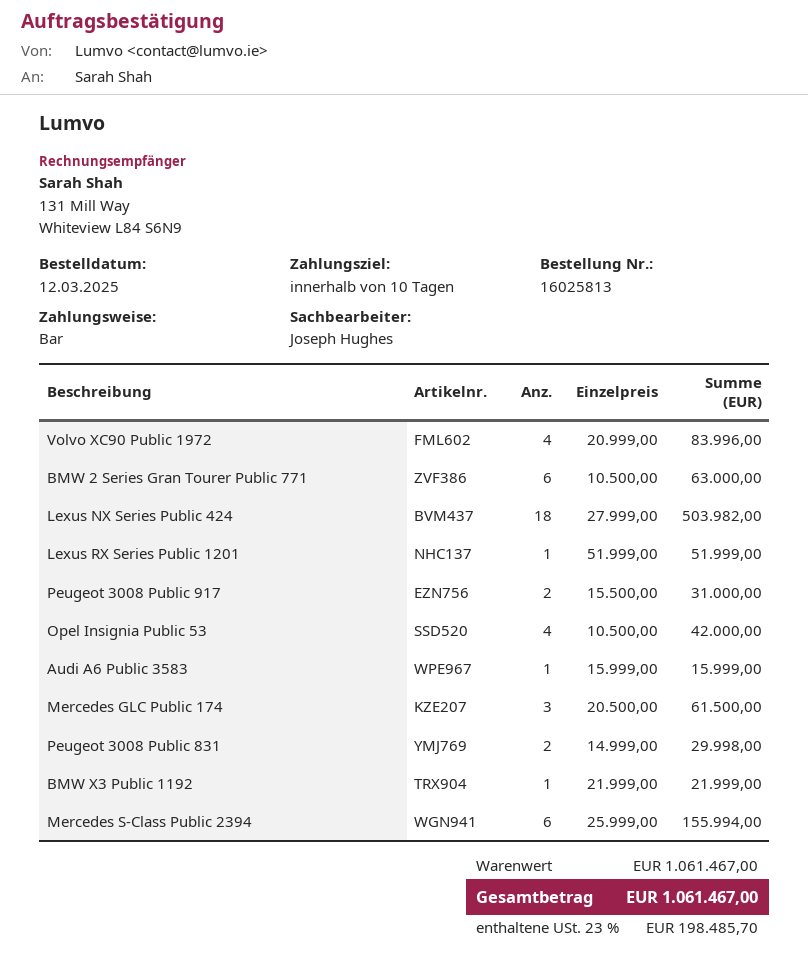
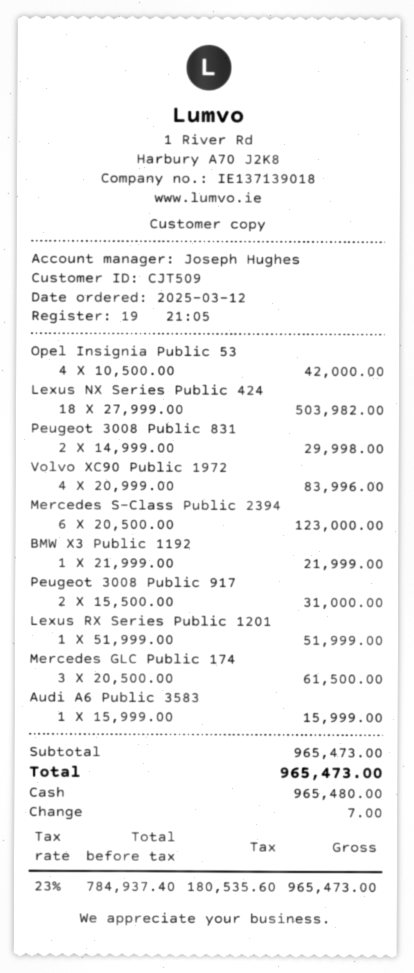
BMW 2 Series Gran Tourer Public 771: 6 x 10500.00 = 63000.00 -> none
Mercedes S-Class Public 2394: 6 x 25999.00 = 155994.00 -> 6 x 20500.00 = 123000.00
subtotal: 1061467.00 -> 965473.00
tax: 23% = 198485.70 -> 23% = 180535.60
total: 1061467.00 -> 965473.00

